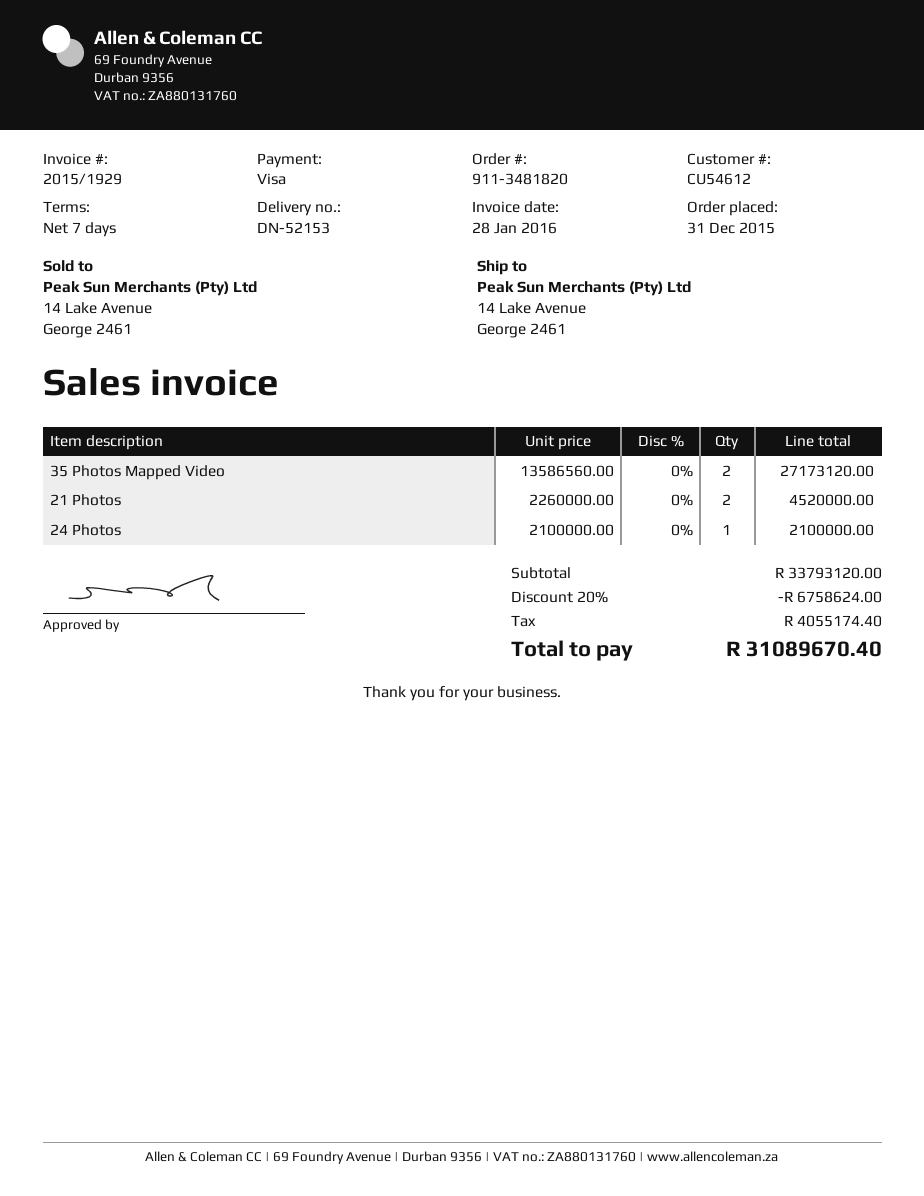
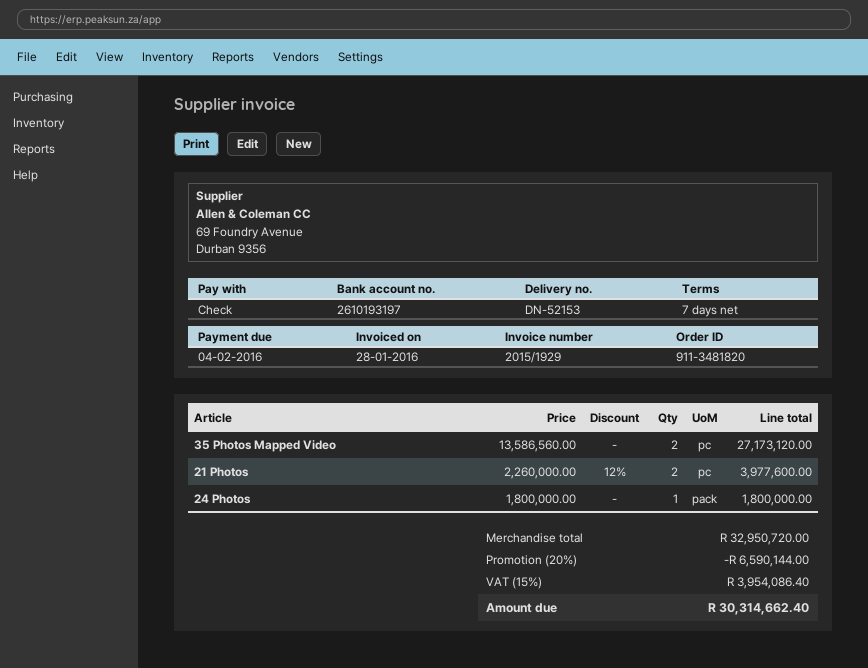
payment method: Visa -> cheque
21 Photos: 2 x 2260000.00 = 4520000.00 -> 2 x 2260000.00 - 12% = 3977600.00
24 Photos: 1 x 2100000.00 = 2100000.00 -> 1 x 1800000.00 = 1800000.00
subtotal: 33793120.00 -> 32950720.00
discount: 20% = 6758624.00 -> 20% = 6590144.00
tax: 4055174.40 -> 3954086.40
total: 31089670.40 -> 30314662.40

